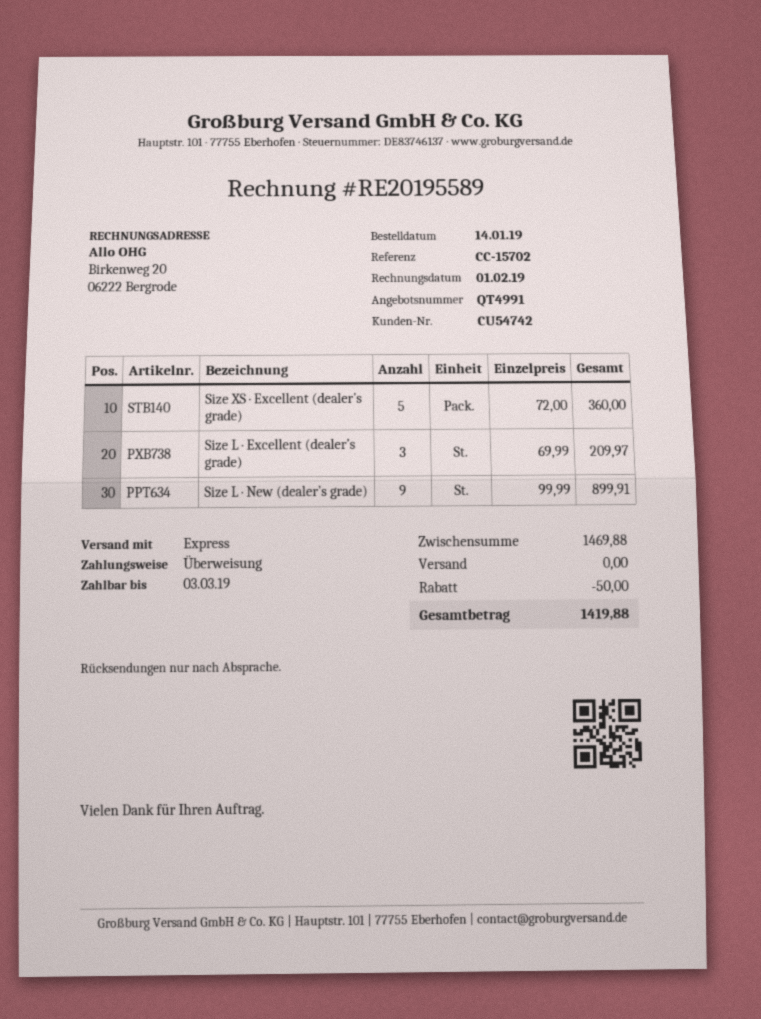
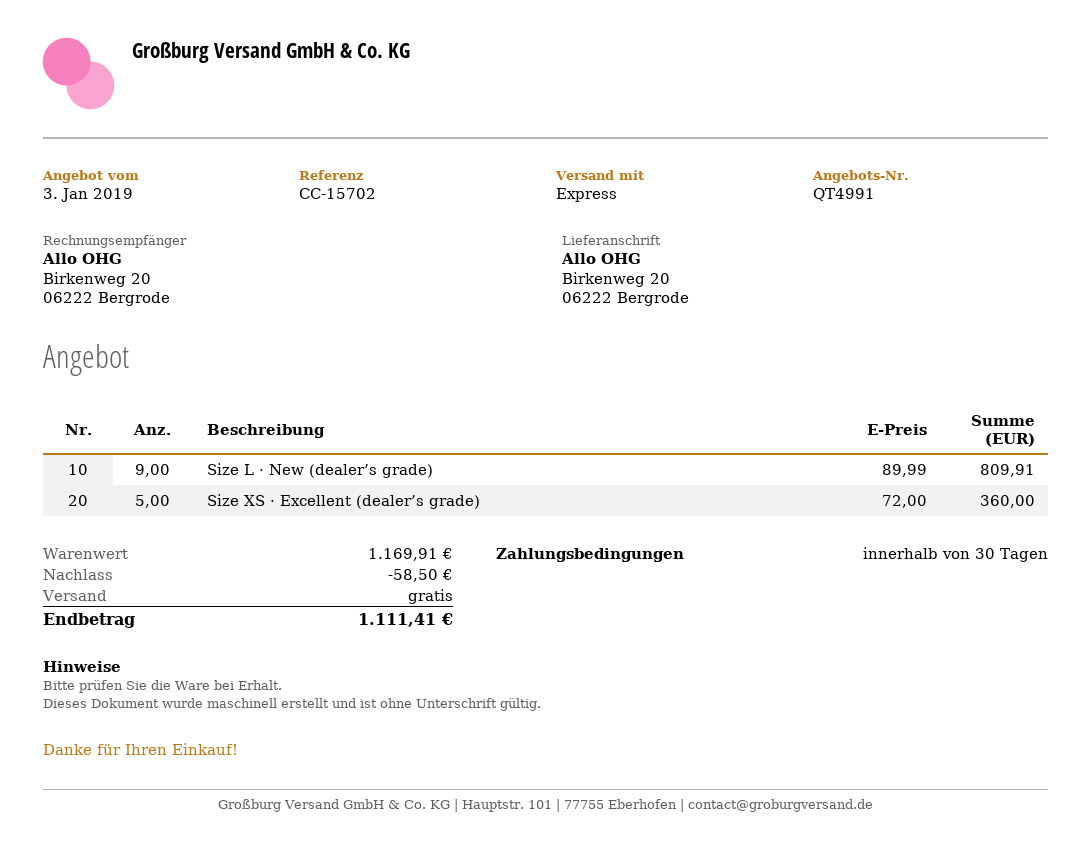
Size L · Excellent (dealer’s grade): 3 x 69.99 = 209.97 -> none
Size L · New (dealer’s grade): 9 x 99.99 = 899.91 -> 9 x 89.99 = 809.91
subtotal: 1469.88 -> 1169.91
discount: 50.00 -> 58.50
total: 1419.88 -> 1111.41

